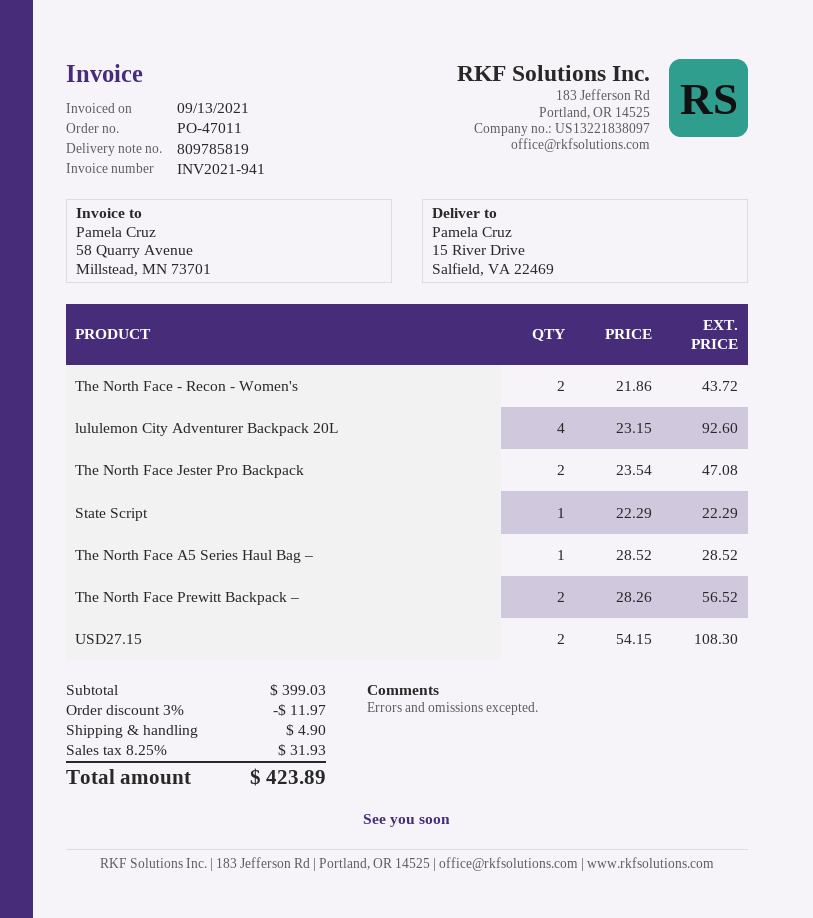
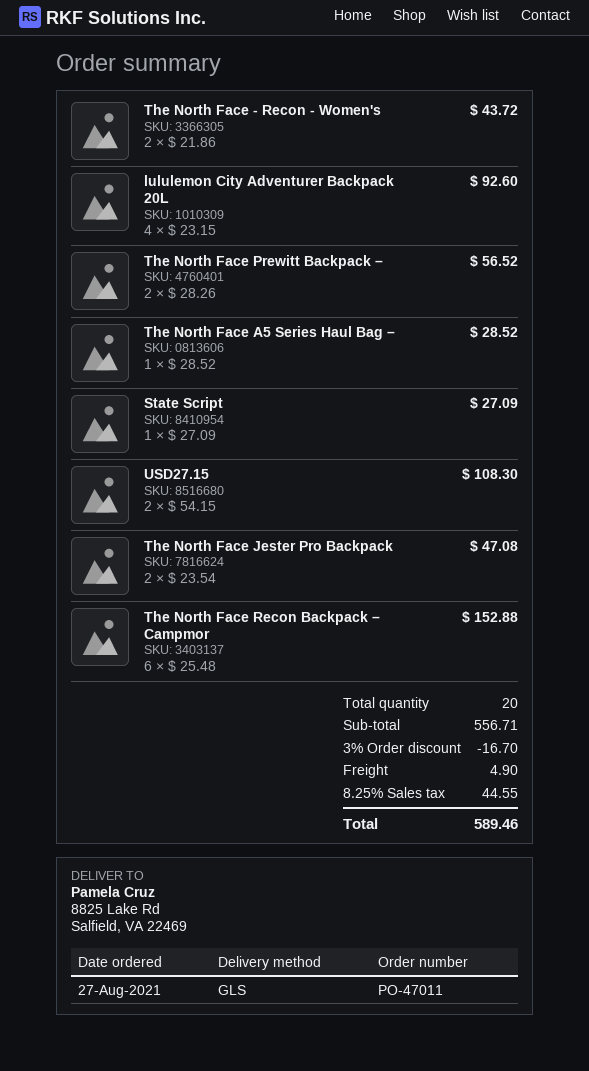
ship to: 15 River Drive, Salfield, VA 22469 -> 8825 Lake Rd, Salfield, VA 22469
State Script: 1 x 22.29 = 22.29 -> 1 x 27.09 = 27.09
The North Face Recon Backpack – Campmor: none -> 6 x 25.48 = 152.88
subtotal: 399.03 -> 556.71
discount: 3% = 11.97 -> 3% = 16.70
tax: 8.25% = 31.93 -> 8.25% = 44.55
total: 423.89 -> 589.46

